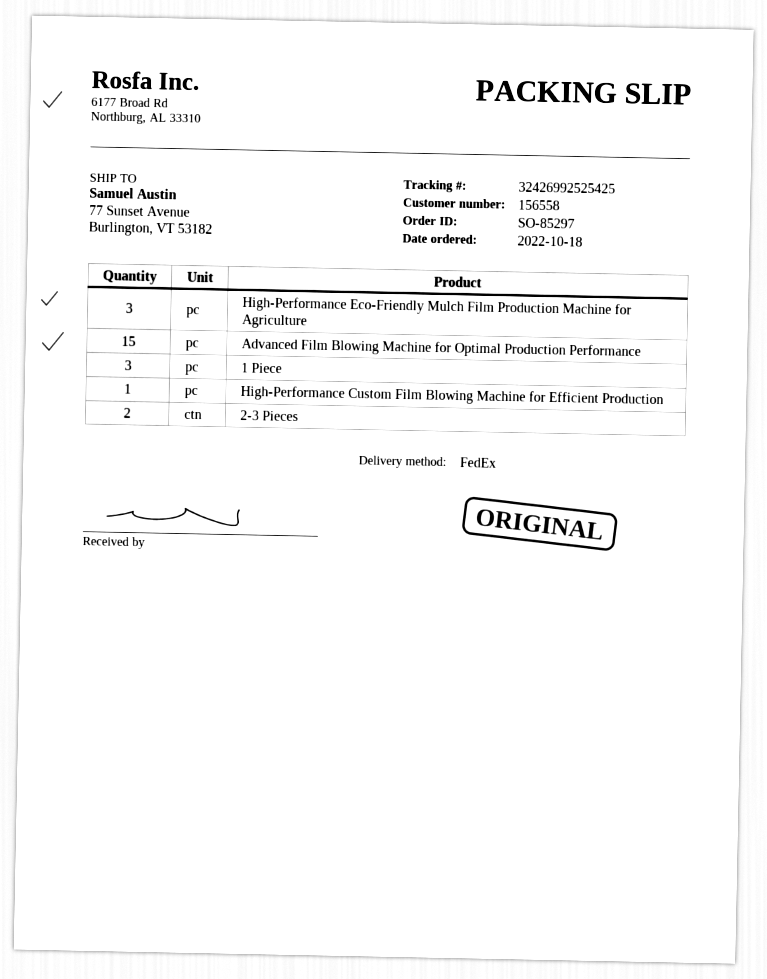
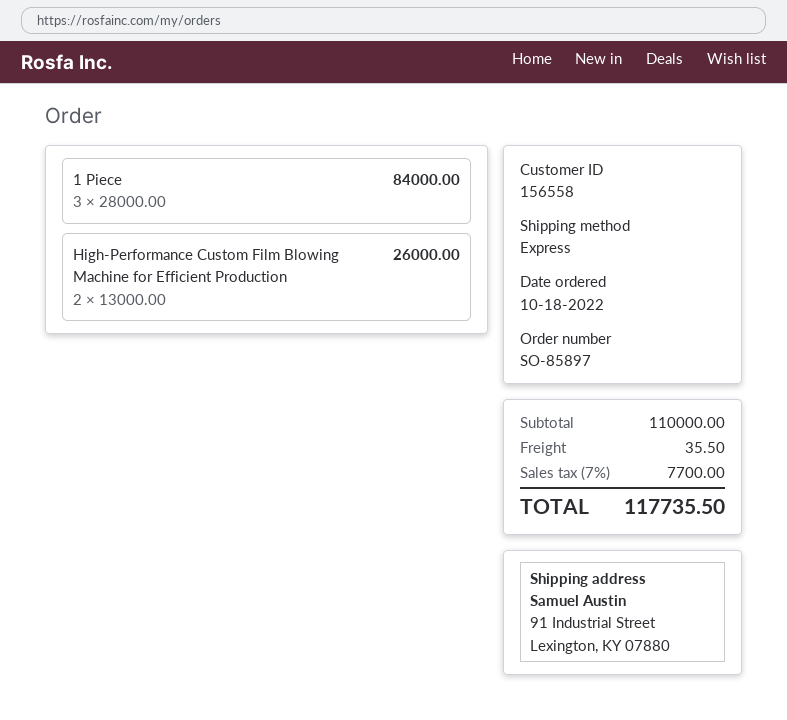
order number: SO-85297 -> SO-85897
shipping method: FedEx -> express
ship to: 77 Sunset Avenue, Burlington, VT 53182 -> 91 Industrial Street, Lexington, KY 07880
High-Performance Eco-Friendly Mulch Film Production Machine for Agriculture: 3 -> none
Advanced Film Blowing Machine for Optimal Production Performance: 15 -> none
High-Performance Custom Film Blowing Machine for Efficient Production: 1 -> 2
2-3 Pieces: 2 -> none

